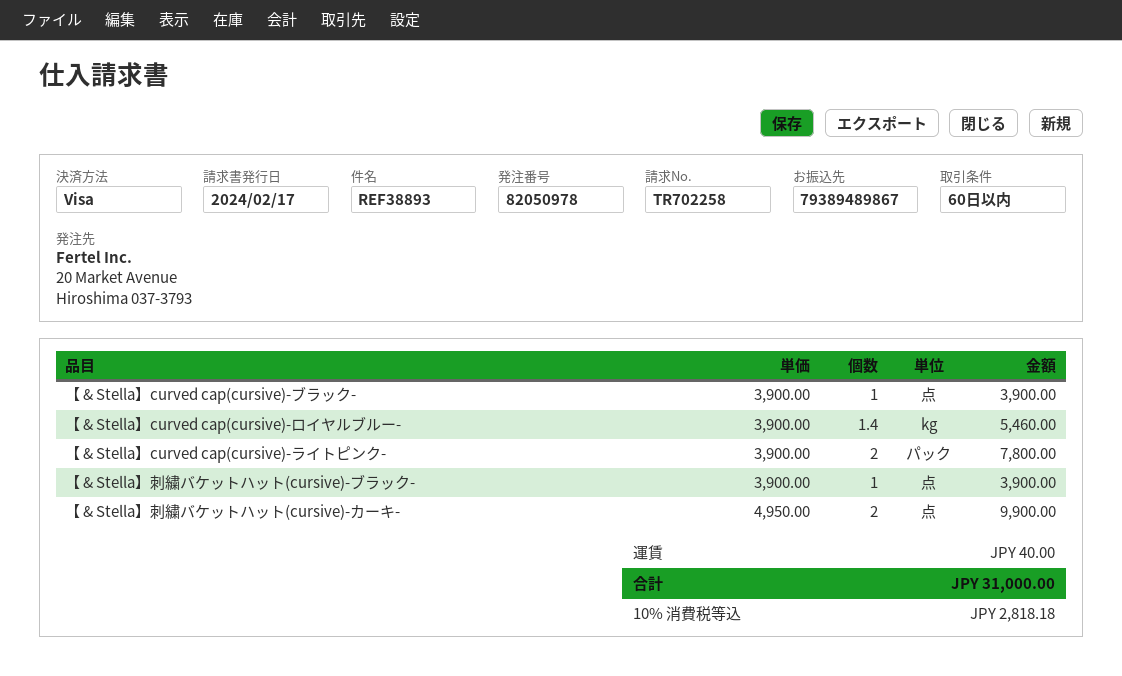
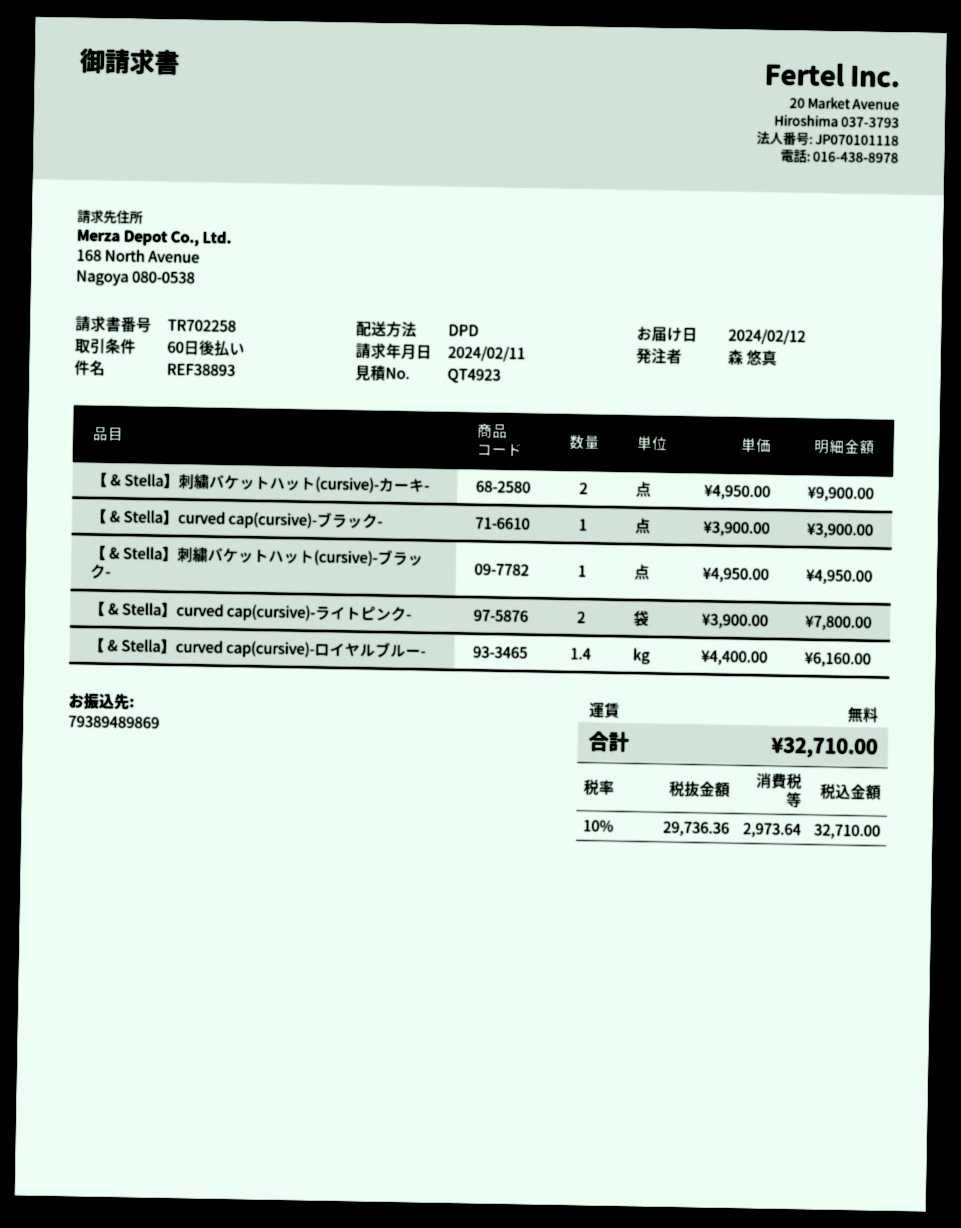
invoice date: 2024-02-17 -> 2024-02-11
bank account: 79389489867 -> 79389489869
【 & Stella】curved cap(cursive)-ロイヤルブルー-: 1.4 x 3900.00 = 5460.00 -> 1.4 x 4400.00 = 6160.00
【 & Stella】刺繍バケットハット(cursive)-ブラック-: 1 x 3900.00 = 3900.00 -> 1 x 4950.00 = 4950.00
shipping: 40.00 -> 0.00
tax: 10% = 2818.18 -> 10% = 2973.64
total: 31000.00 -> 32710.00

